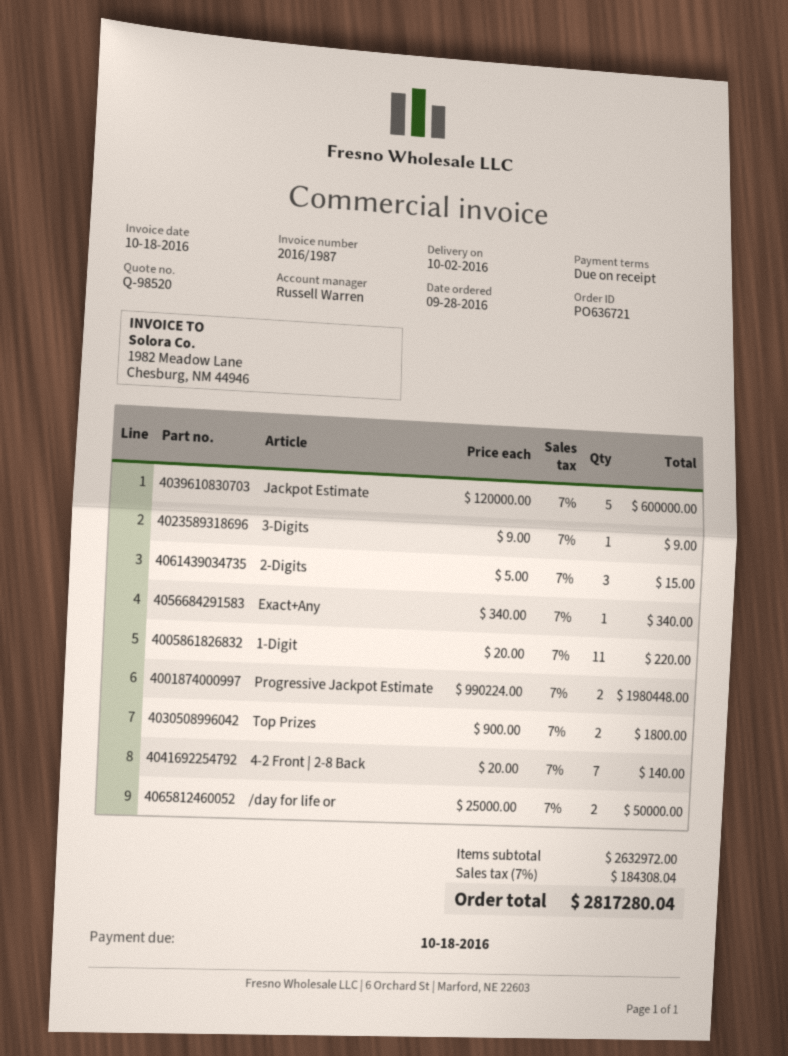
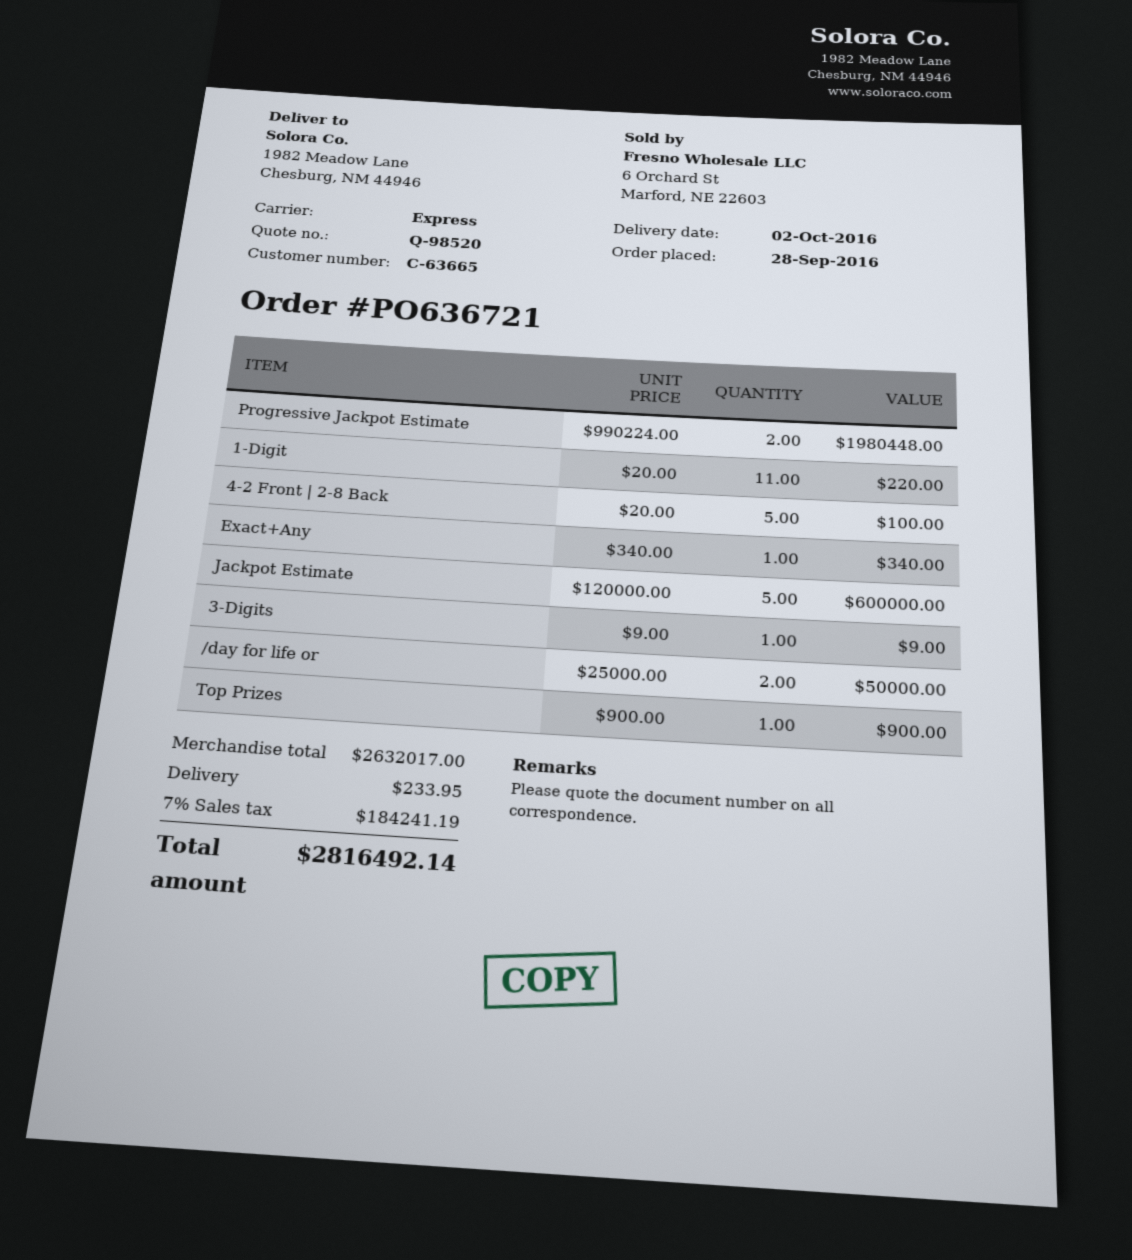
2-Digits: 3 x 5.00 = 15.00 -> none
Top Prizes: 2 x 900.00 = 1800.00 -> 1 x 900.00 = 900.00
4‑2 Front | 2‑8 Back: 7 x 20.00 = 140.00 -> 5 x 20.00 = 100.00
subtotal: 2632972.00 -> 2632017.00
shipping: none -> 233.95
tax: 7% = 184308.04 -> 7% = 184241.19
total: 2817280.04 -> 2816492.14

